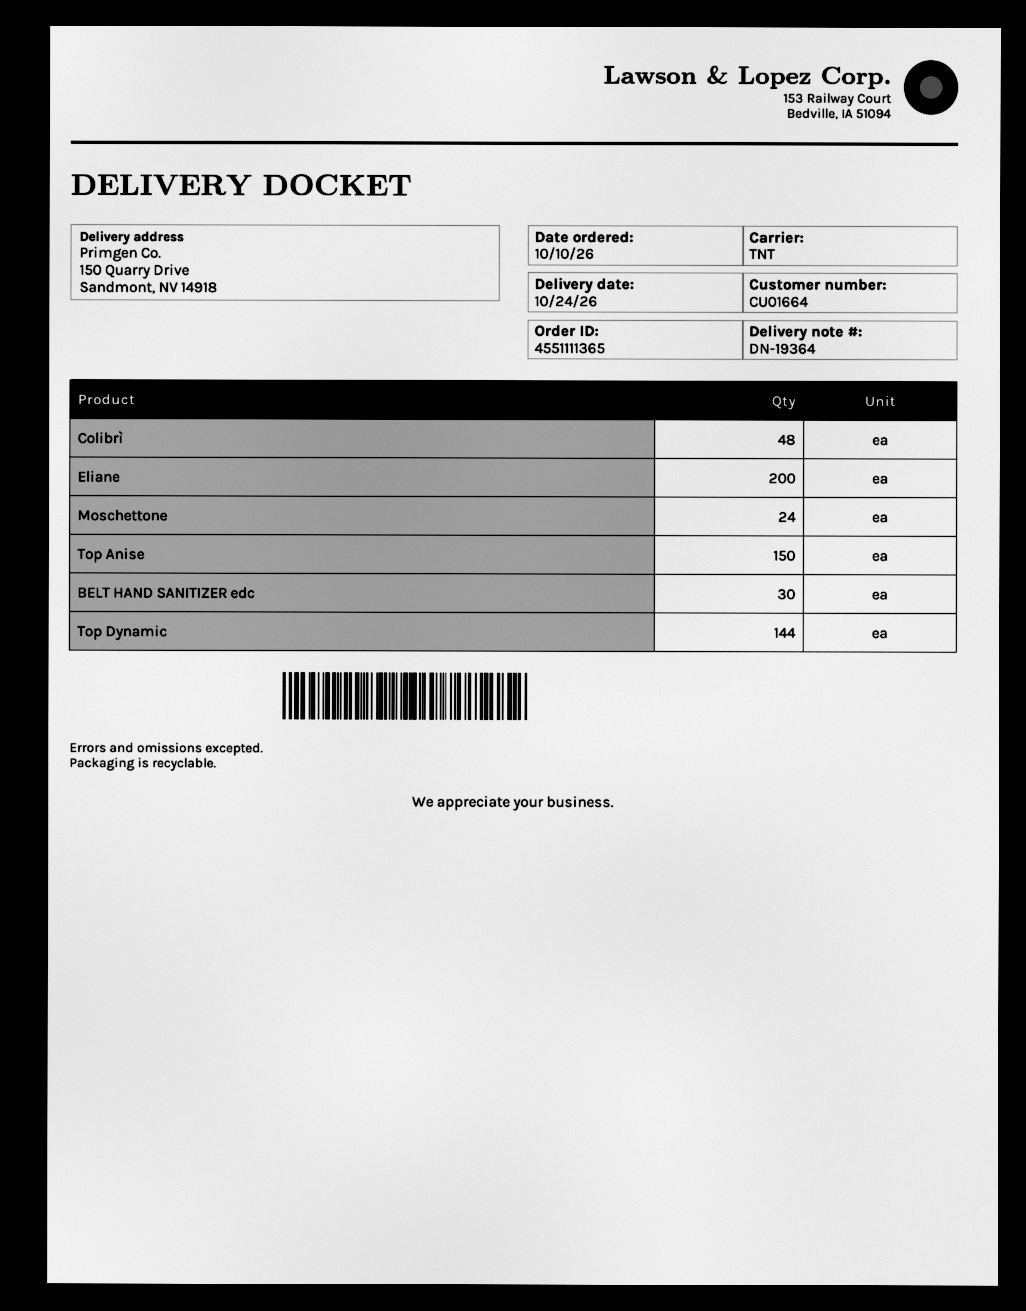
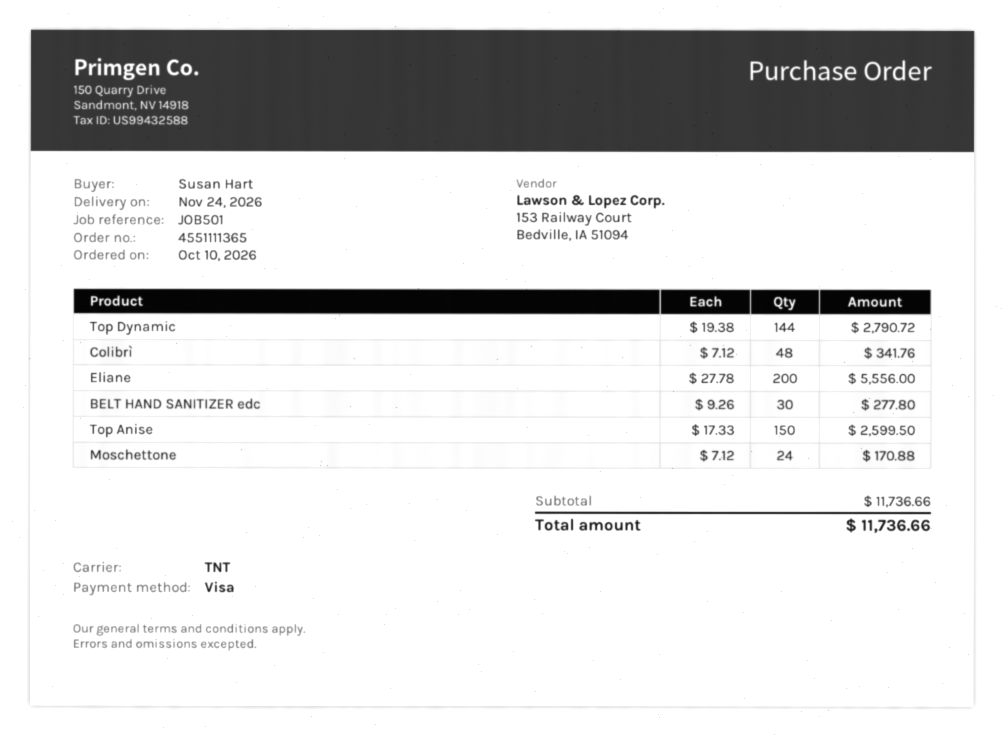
delivery date: 2026-10-24 -> 2026-11-24

